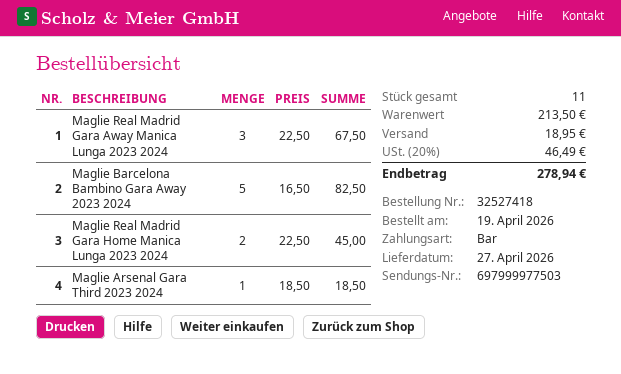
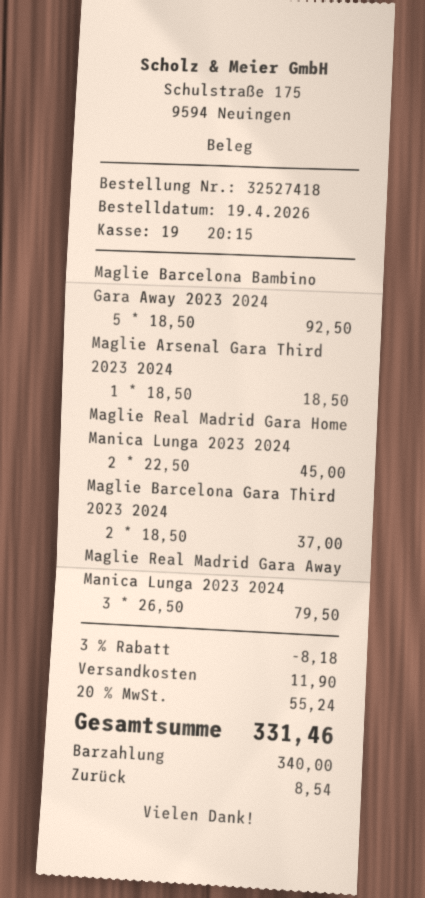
Maglie Real Madrid Gara Away Manica Lunga 2023 2024: 3 x 22.50 = 67.50 -> 3 x 26.50 = 79.50
Maglie Barcelona Bambino Gara Away 2023 2024: 5 x 16.50 = 82.50 -> 5 x 18.50 = 92.50
Maglie Barcelona Gara Third 2023 2024: none -> 2 x 18.50 = 37.00
discount: none -> 3% = 8.18
shipping: 18.95 -> 11.90
tax: 20% = 46.49 -> 20% = 55.24
total: 278.94 -> 331.46

